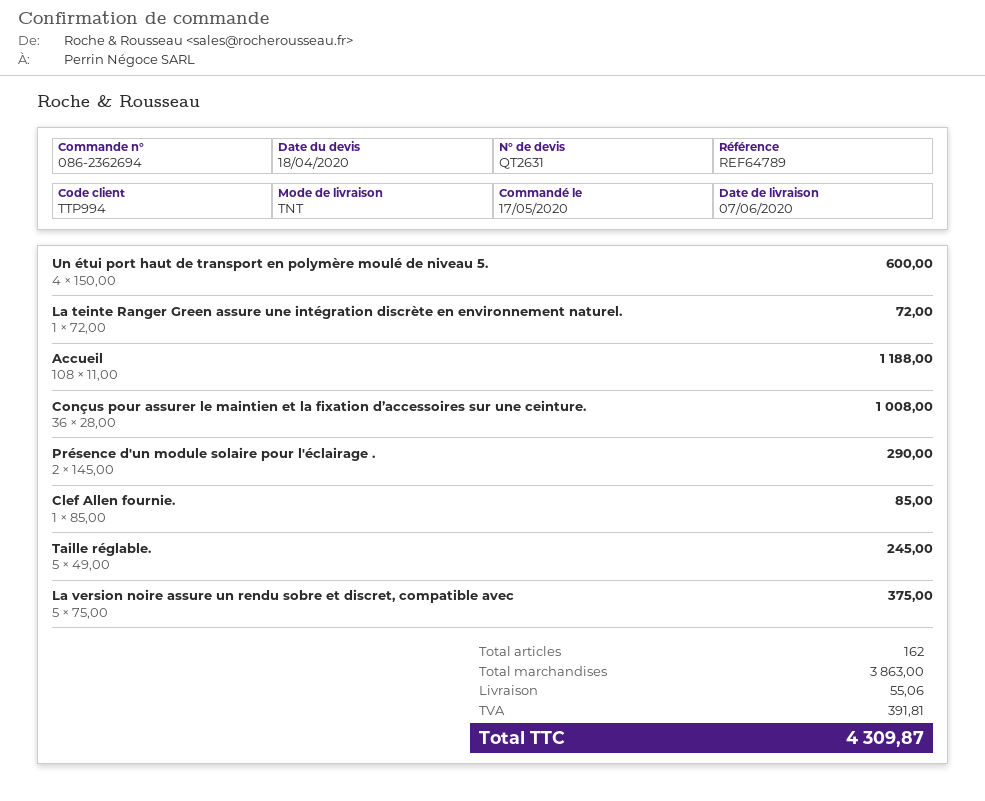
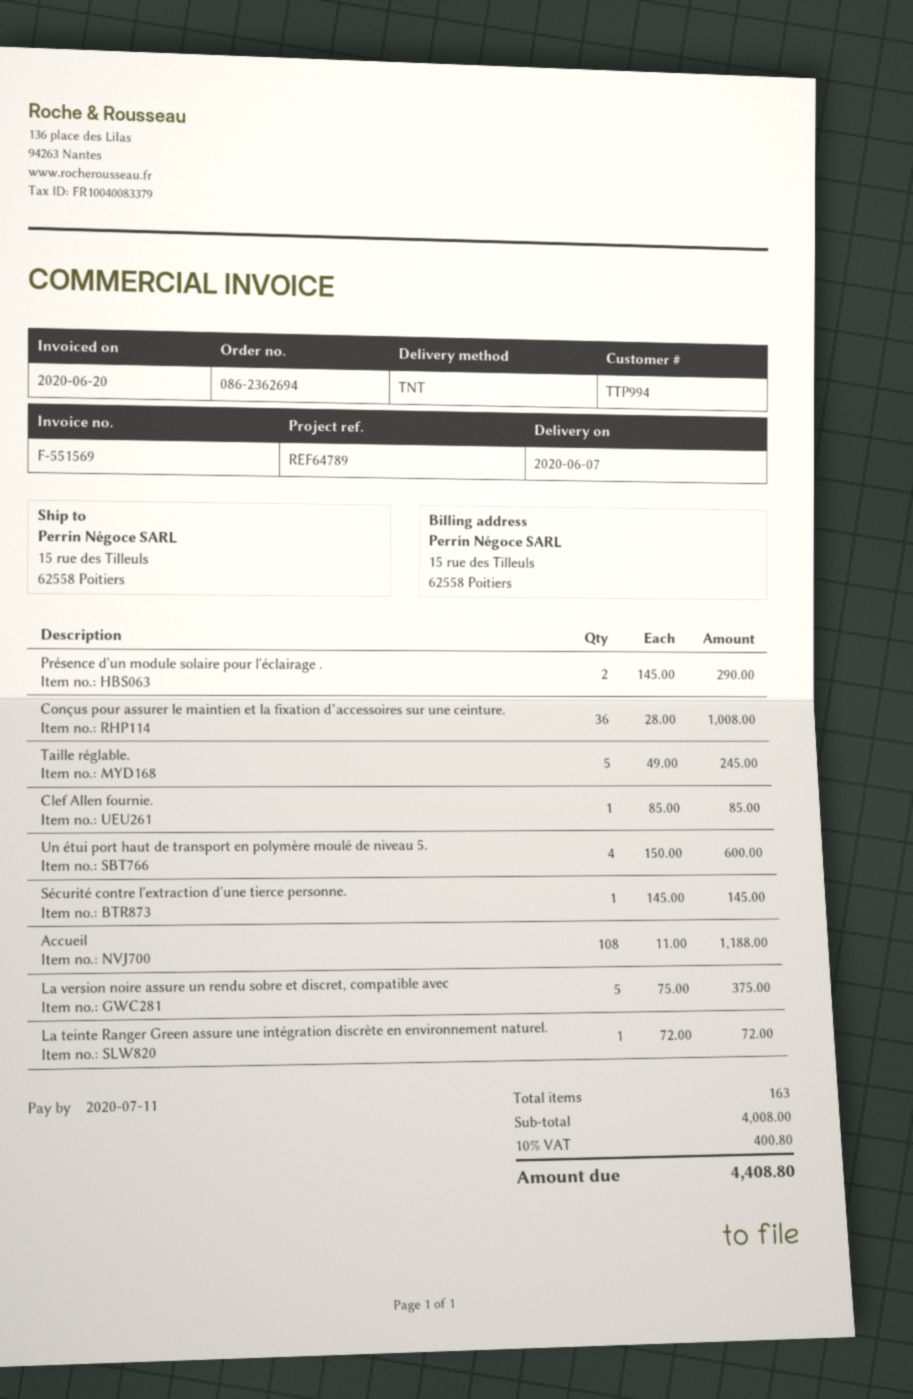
Sécurité contre l'extraction d'une tierce personne.: none -> 1 x 145.00 = 145.00
total quantity: 162 -> 163
subtotal: 3863.00 -> 4008.00
shipping: 55.06 -> none
tax: 391.81 -> 400.80
total: 4309.87 -> 4408.80

